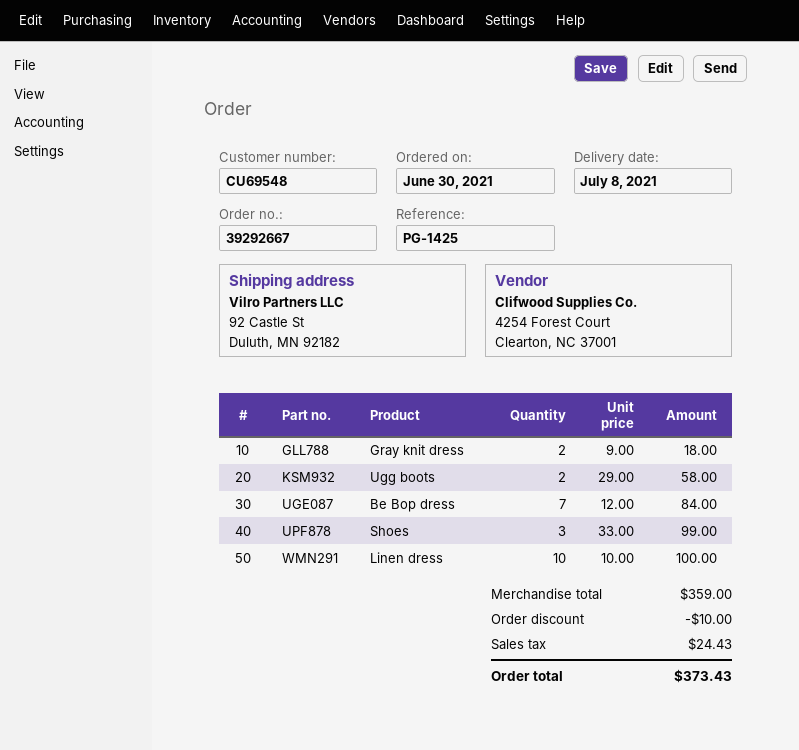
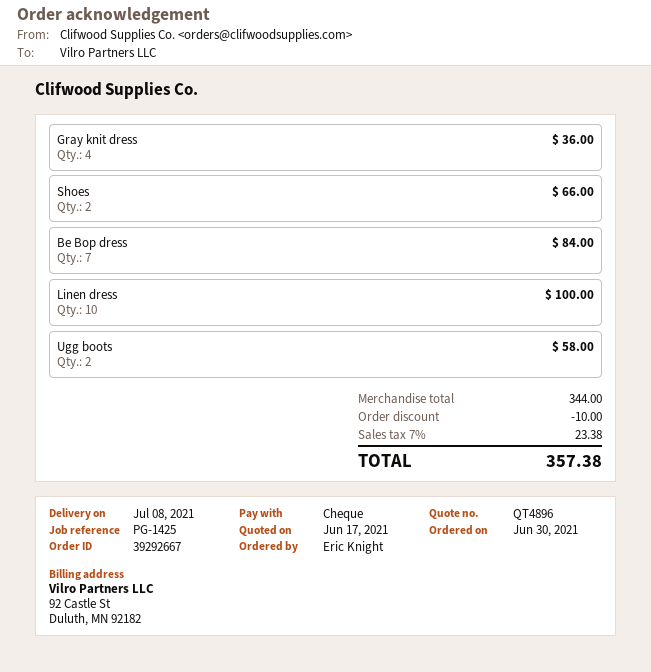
Gray knit dress: 2 for 18.00 -> 4 for 36.00
Shoes: 3 for 99.00 -> 2 for 66.00
subtotal: 359.00 -> 344.00
tax: 24.43 -> 23.38
total: 373.43 -> 357.38

